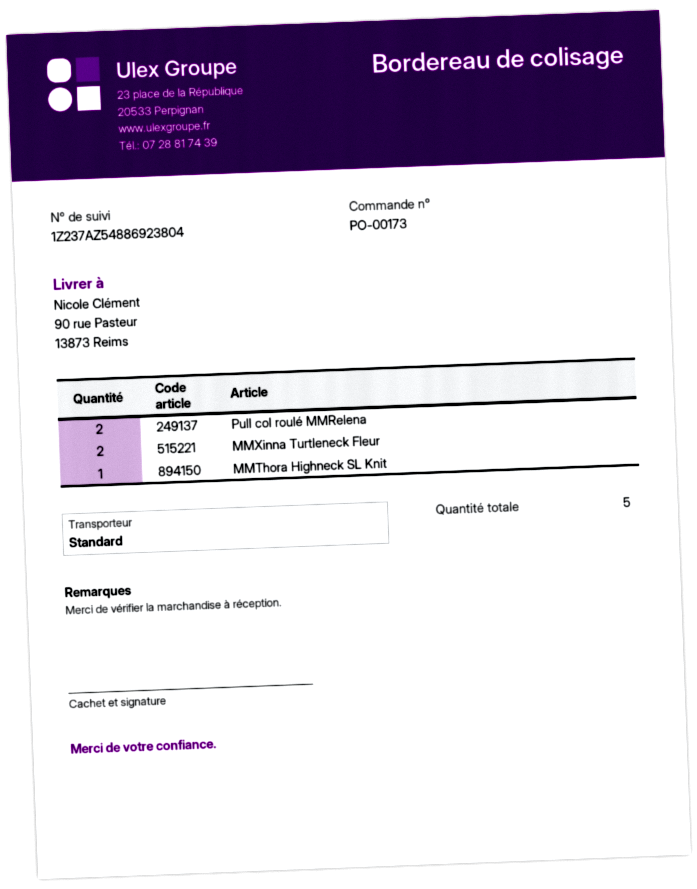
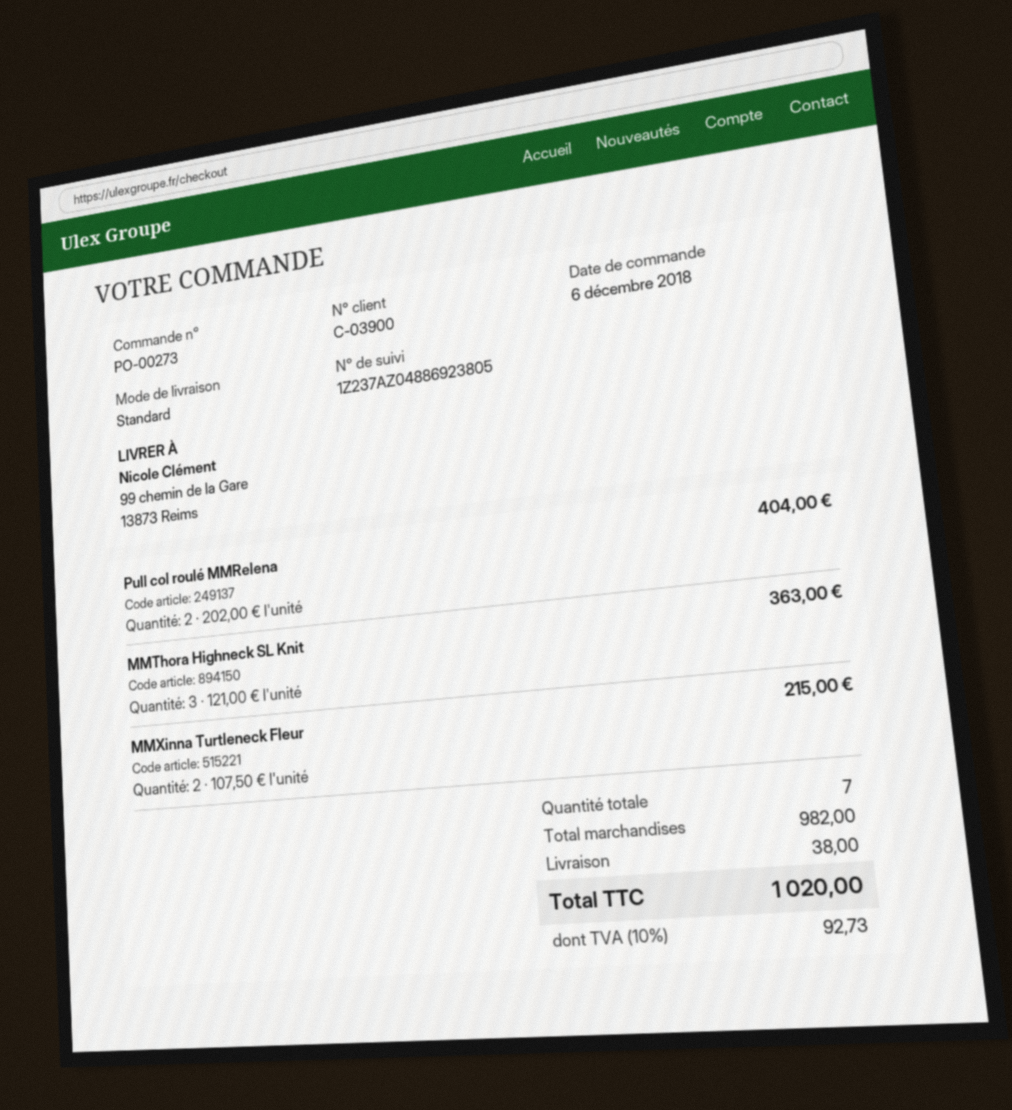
order number: PO-00173 -> PO-00273
tracking number: 1Z237AZ54886923804 -> 1Z237AZ04886923805
ship to: 90 rue Pasteur, 13873 Reims -> 99 chemin de la Gare, 13873 Reims
MMThora Highneck SL Knit: 1 -> 3
total quantity: 5 -> 7

